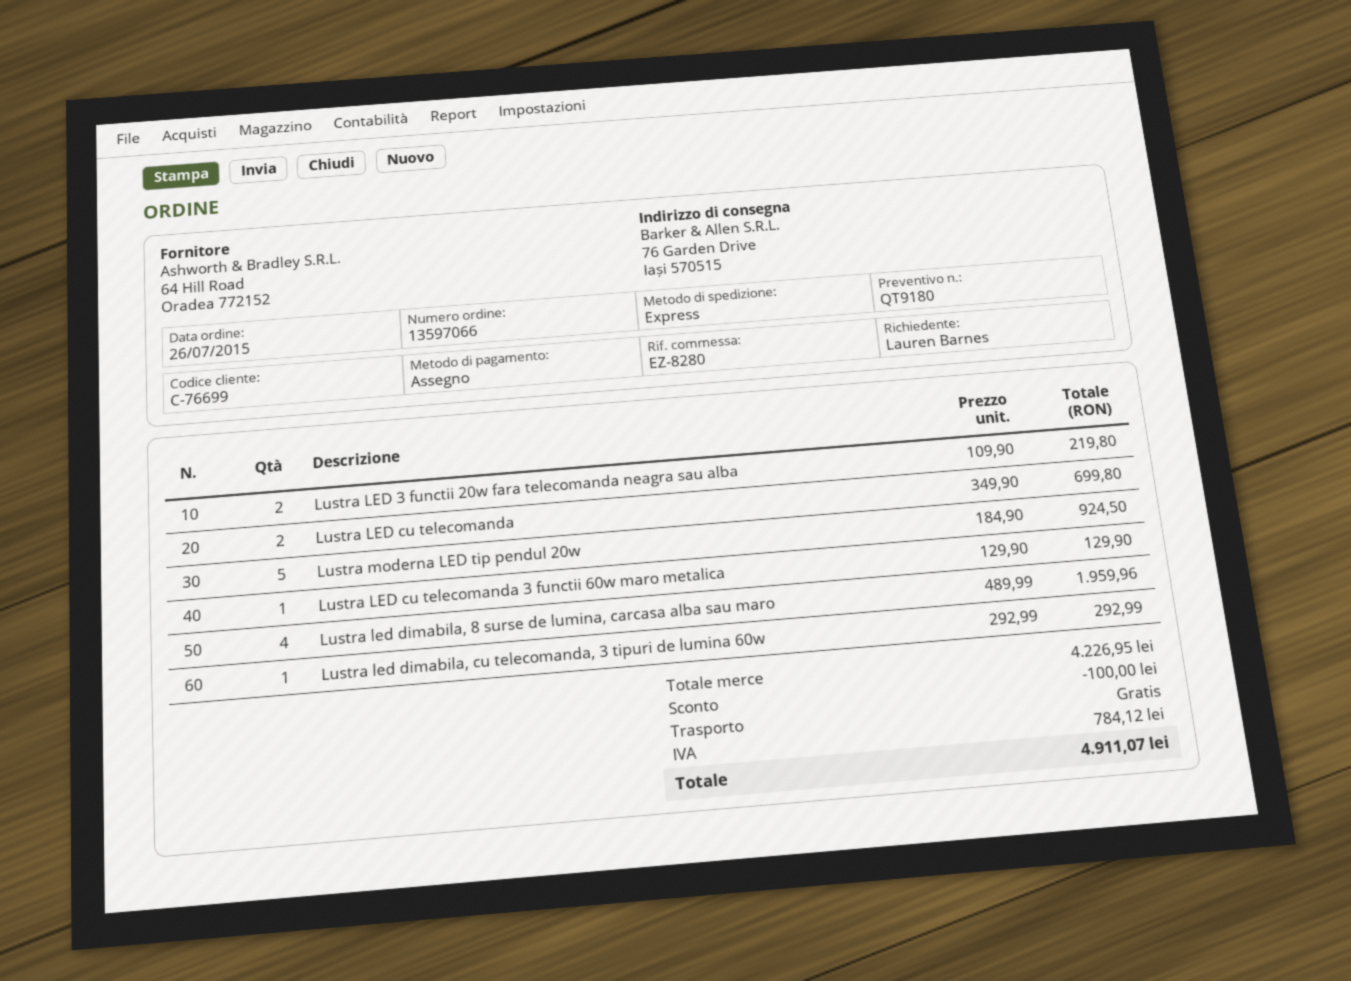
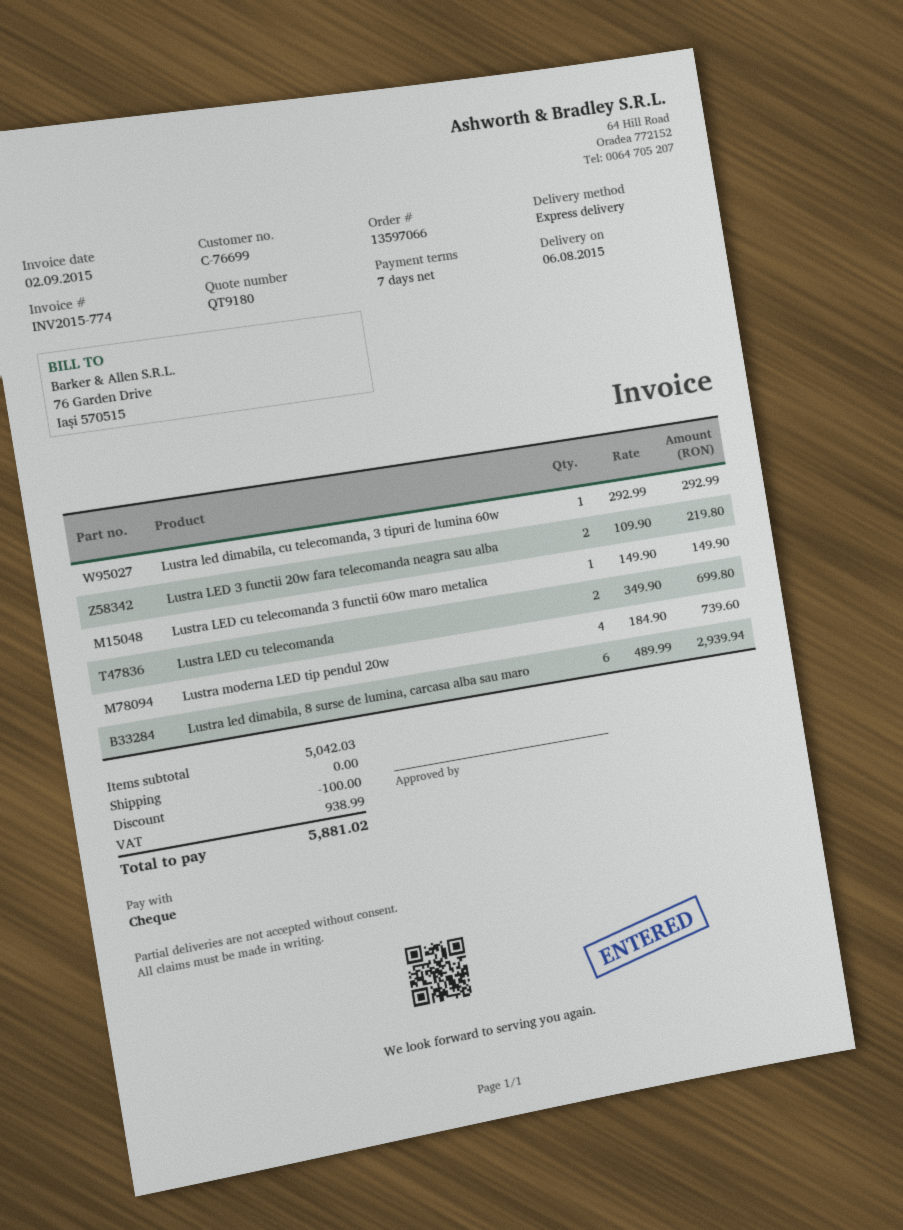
Lustra moderna LED tip pendul 20w: 5 x 184.90 = 924.50 -> 4 x 184.90 = 739.60
Lustra LED cu telecomanda 3 functii 60w maro metalica: 1 x 129.90 = 129.90 -> 1 x 149.90 = 149.90
Lustra led dimabila, 8 surse de lumina, carcasa alba sau maro: 4 x 489.99 = 1959.96 -> 6 x 489.99 = 2939.94
subtotal: 4226.95 -> 5042.03
tax: 784.12 -> 938.99
total: 4911.07 -> 5881.02

